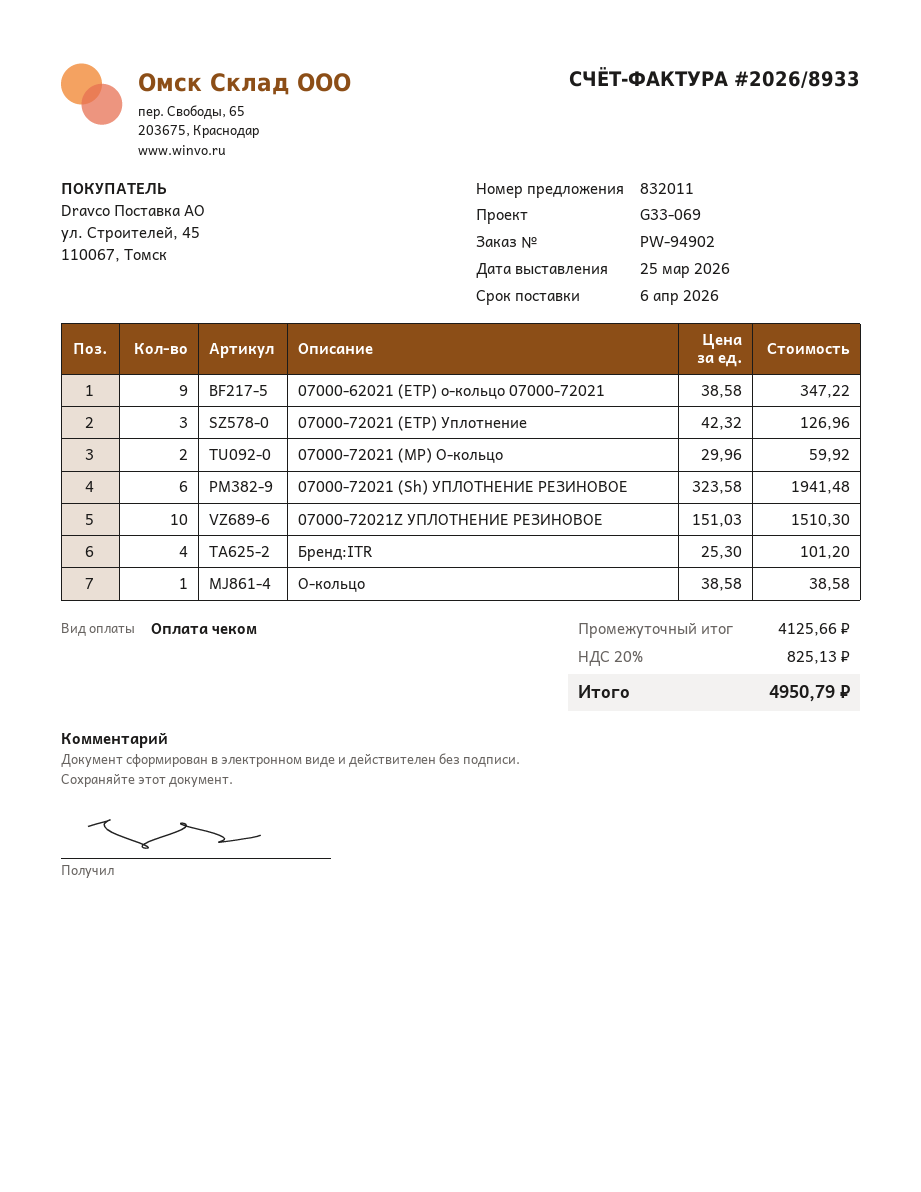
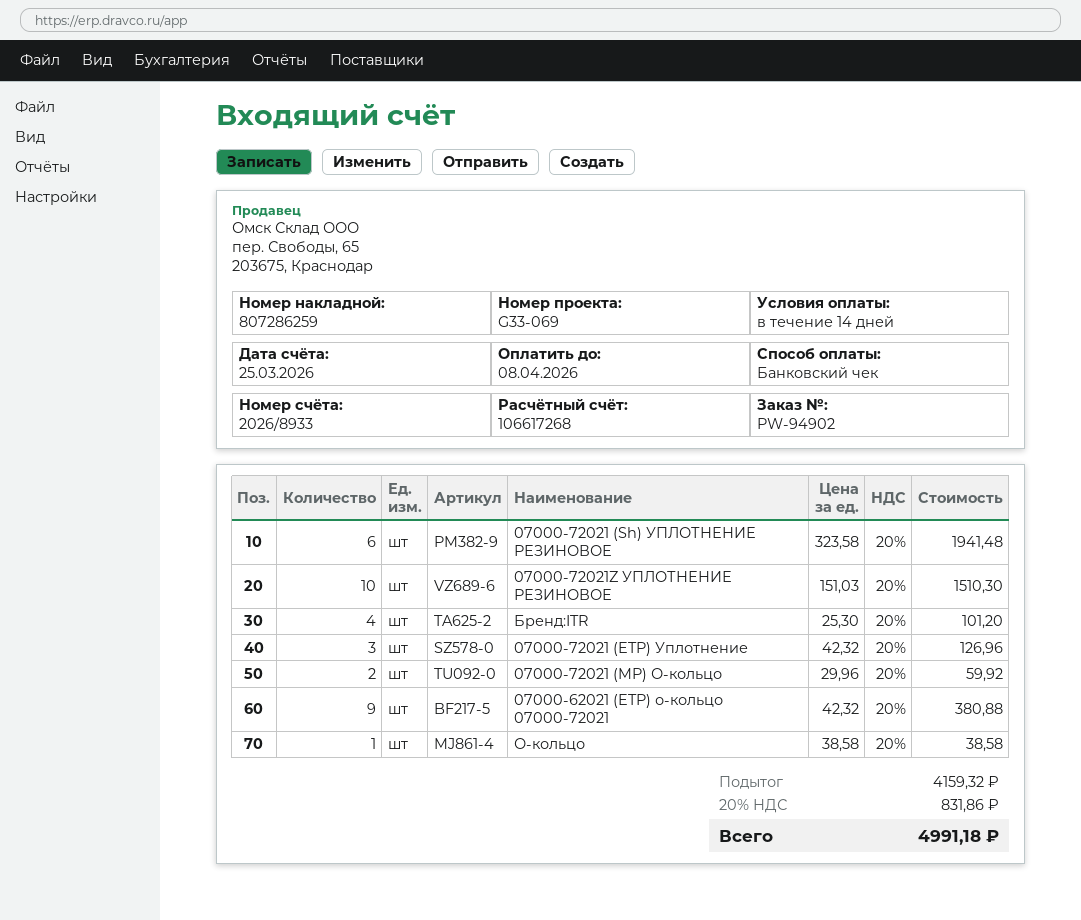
07000-62021 (ETP) о-кольцо 07000-72021: 9 x 38.58 = 347.22 -> 9 x 42.32 = 380.88
subtotal: 4125.66 -> 4159.32
tax: 20% = 825.13 -> 20% = 831.86
total: 4950.79 -> 4991.18

